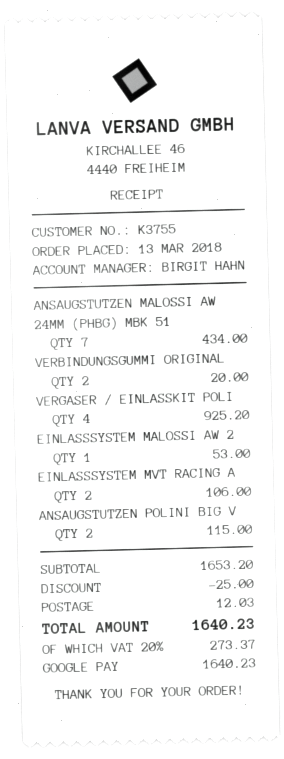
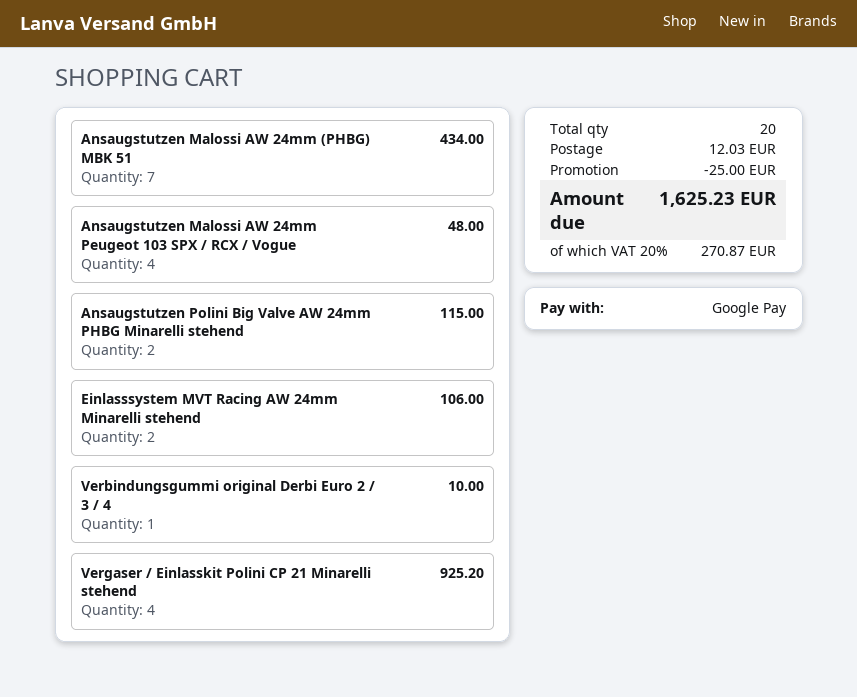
VERBINDUNGSGUMMI ORIGINAL: 2 for 20.00 -> 1 for 10.00
EINLASSSYSTEM MALOSSI AW 2: 1 for 53.00 -> none
Ansaugstutzen Malossi AW 24mm Peugeot 103 SPX / RCX / Vogue: none -> 4 for 48.00
tax: 20% = 273.37 -> 20% = 270.87
total: 1640.23 -> 1625.23

